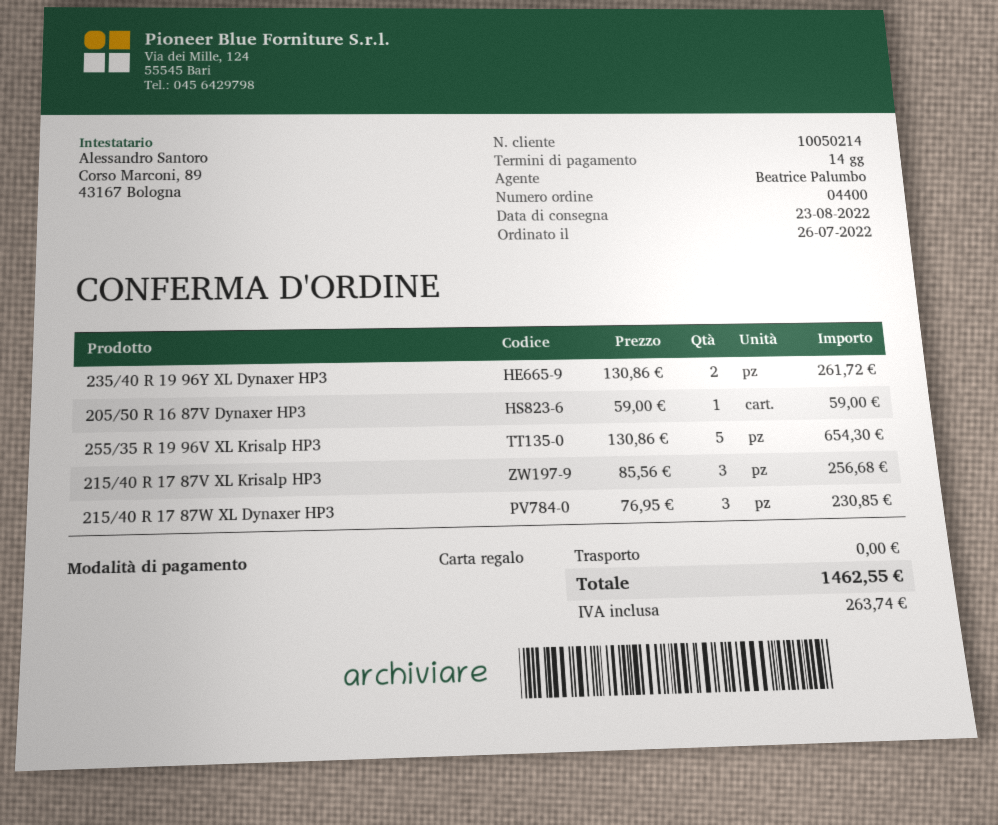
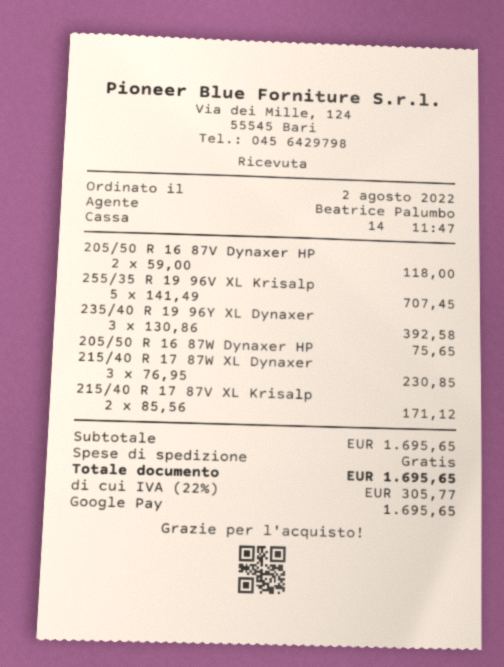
order date: 2022-07-26 -> 2022-08-02
payment method: gift card -> Google Pay
235/40 R 19 96Y XL Dynaxer HP3: 2 x 130.86 = 261.72 -> 3 x 130.86 = 392.58
205/50 R 16 87V Dynaxer HP3: 1 x 59.00 = 59.00 -> 2 x 59.00 = 118.00
255/35 R 19 96V XL Krisalp HP3: 5 x 130.86 = 654.30 -> 5 x 141.49 = 707.45
215/40 R 17 87V XL Krisalp HP3: 3 x 85.56 = 256.68 -> 2 x 85.56 = 171.12
205/50 R 16 87W Dynaxer HP: none -> 1 x 75.65 = 75.65
tax: 263.74 -> 305.77
total: 1462.55 -> 1695.65

